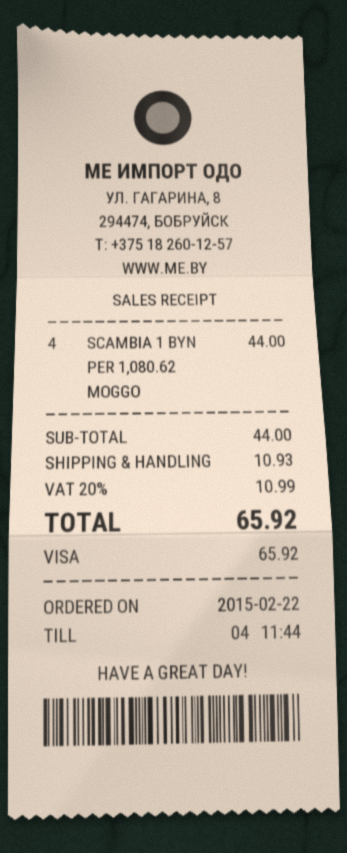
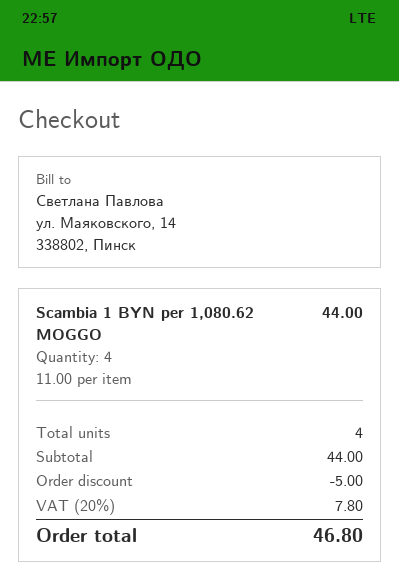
discount: none -> 5.00
shipping: 10.93 -> none
tax: 20% = 10.99 -> 20% = 7.80
total: 65.92 -> 46.80

